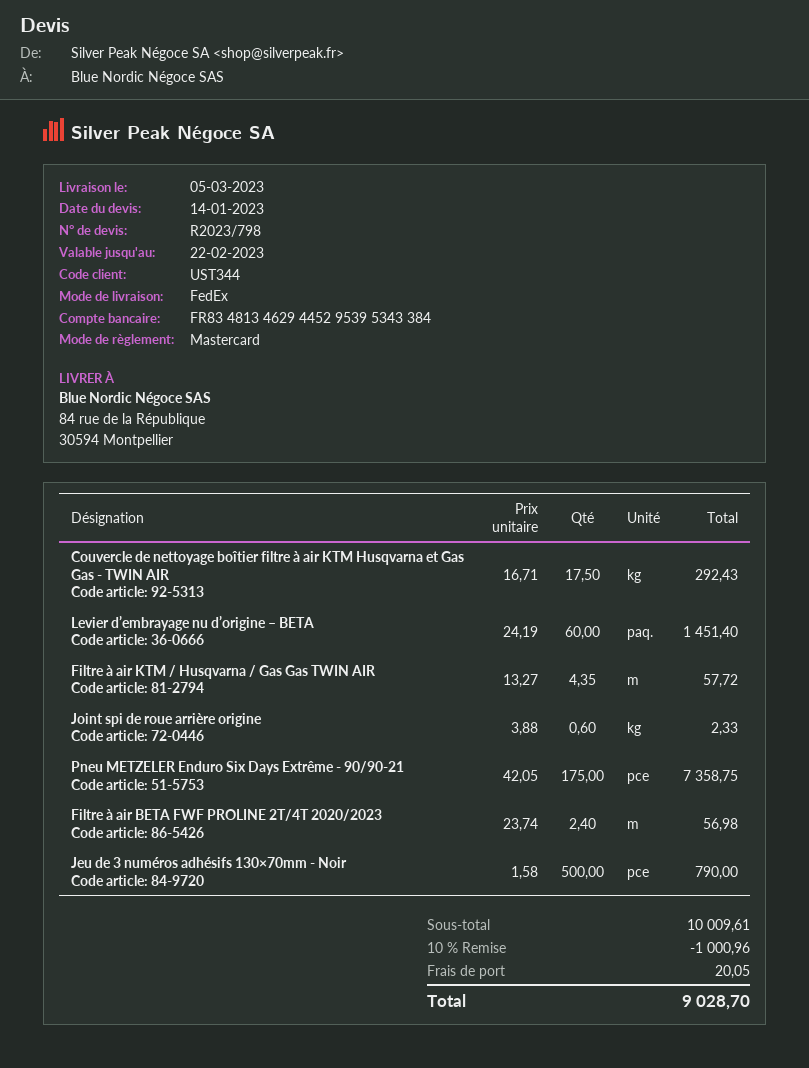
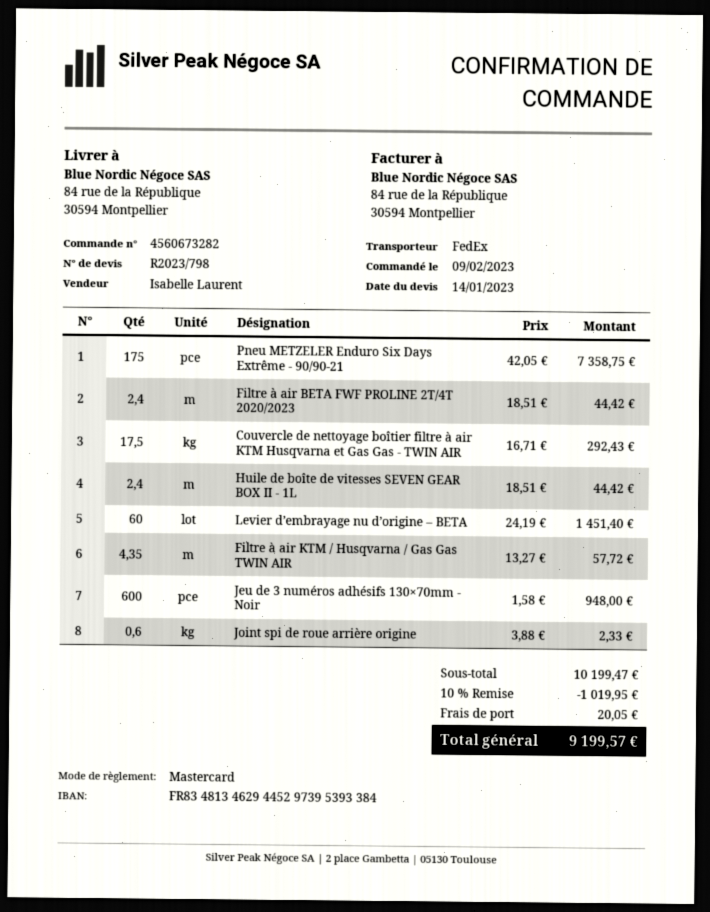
bank account: FR8348134629445295395343384 -> FR8348134629445297395393384
Filtre à air BETA FWF PROLINE 2T/4T 2020/2023: 2.4 x 23.74 = 56.98 -> 2.4 x 18.51 = 44.42
Jeu de 3 numéros adhésifs 130×70mm - Noir: 500 x 1.58 = 790.00 -> 600 x 1.58 = 948.00
Huile de boîte de vitesses SEVEN GEAR BOX II - 1L: none -> 2.4 x 18.51 = 44.42
subtotal: 10009.61 -> 10199.47
discount: 10% = 1000.96 -> 10% = 1019.95
total: 9028.70 -> 9199.57

